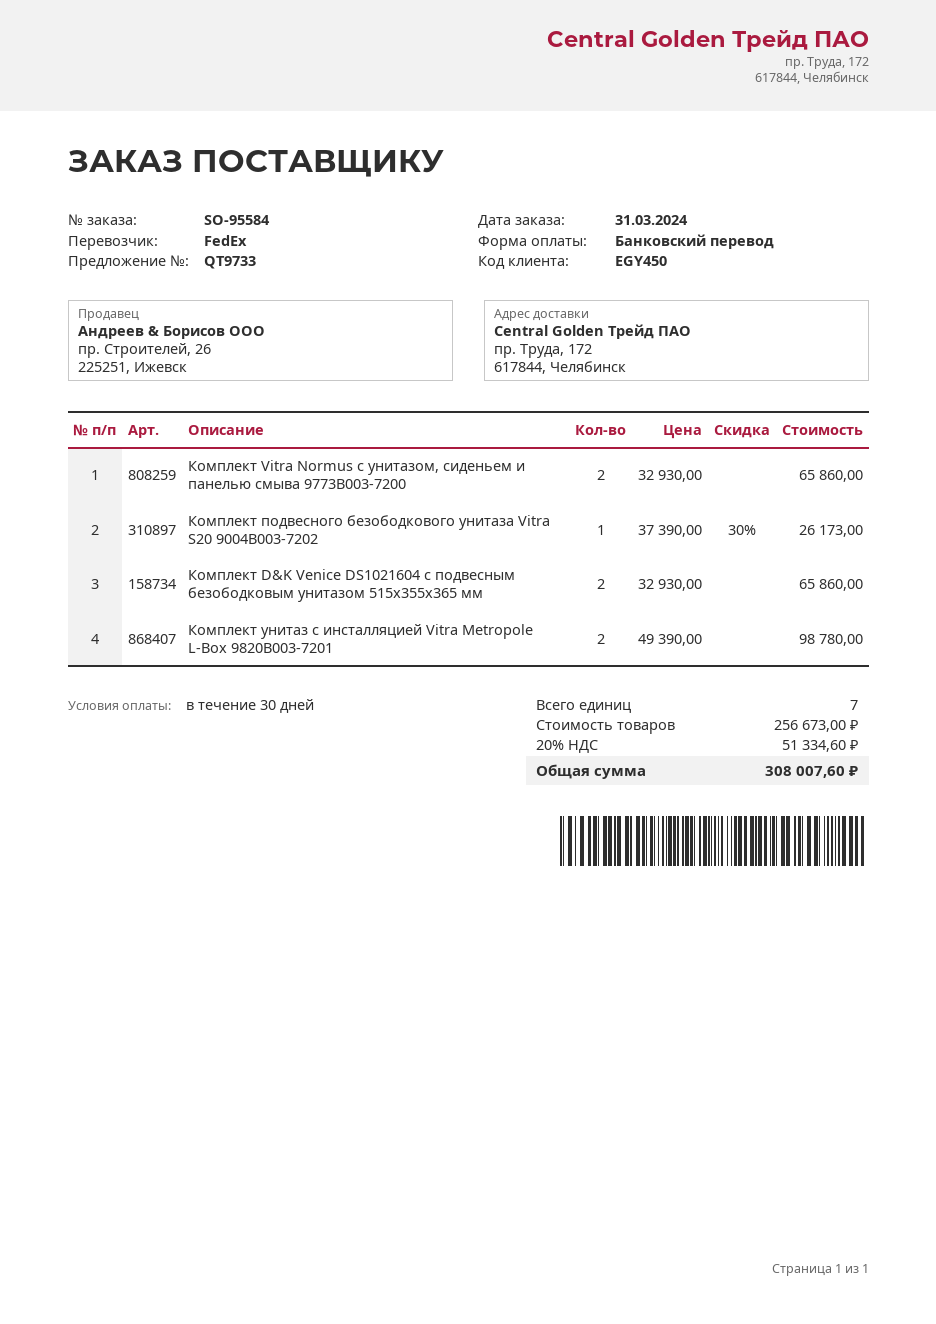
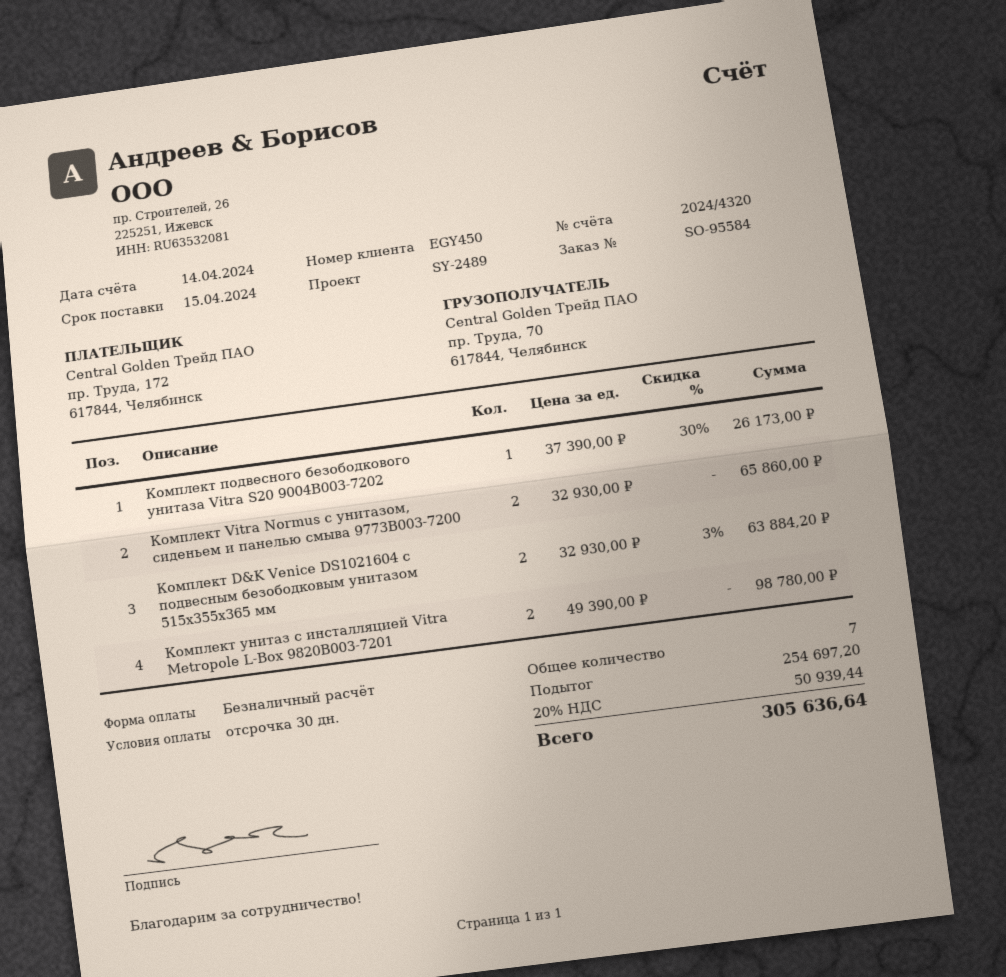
ship to: пр. Труда, 172, 617844, Челябинск -> пр. Труда, 70, 617844, Челябинск
Комплект D&K Venice DS1021604 с подвесным безободковым унитазом 515х355х365 мм: 2 x 32930.00 = 65860.00 -> 2 x 32930.00 - 3% = 63884.20
subtotal: 256673.00 -> 254697.20
tax: 20% = 51334.60 -> 20% = 50939.44
total: 308007.60 -> 305636.64

